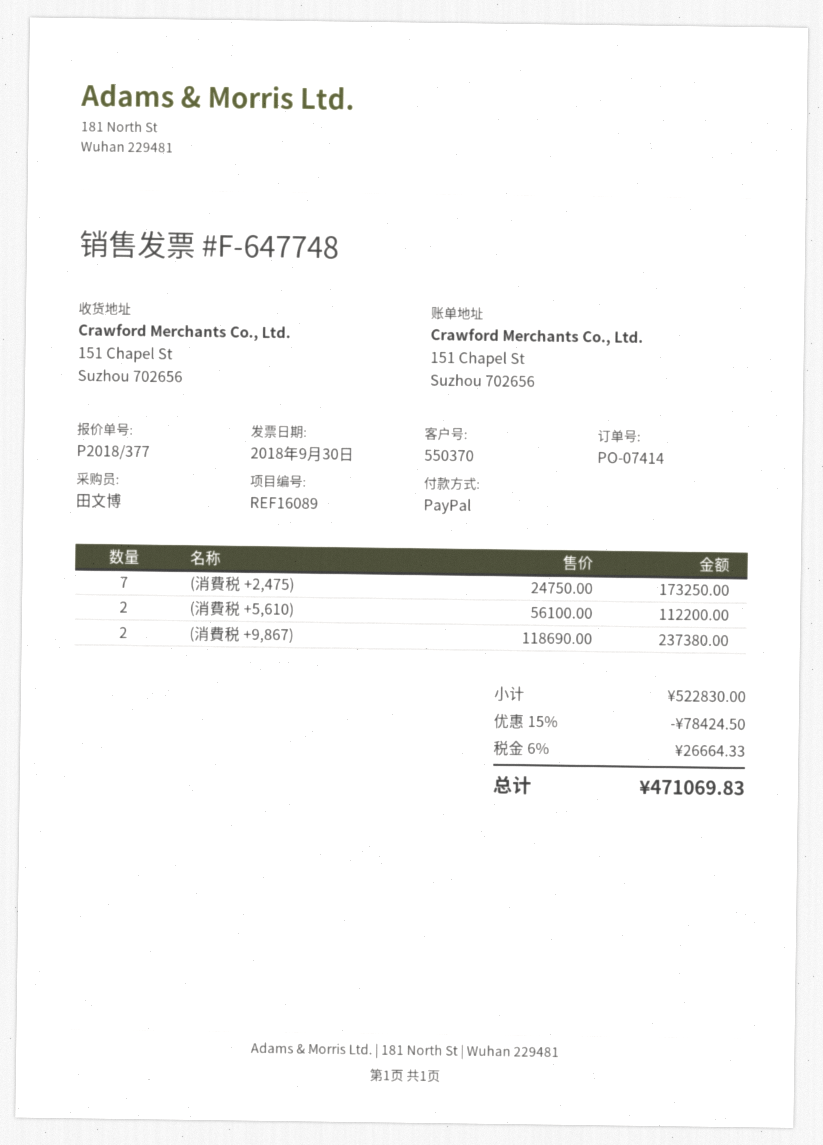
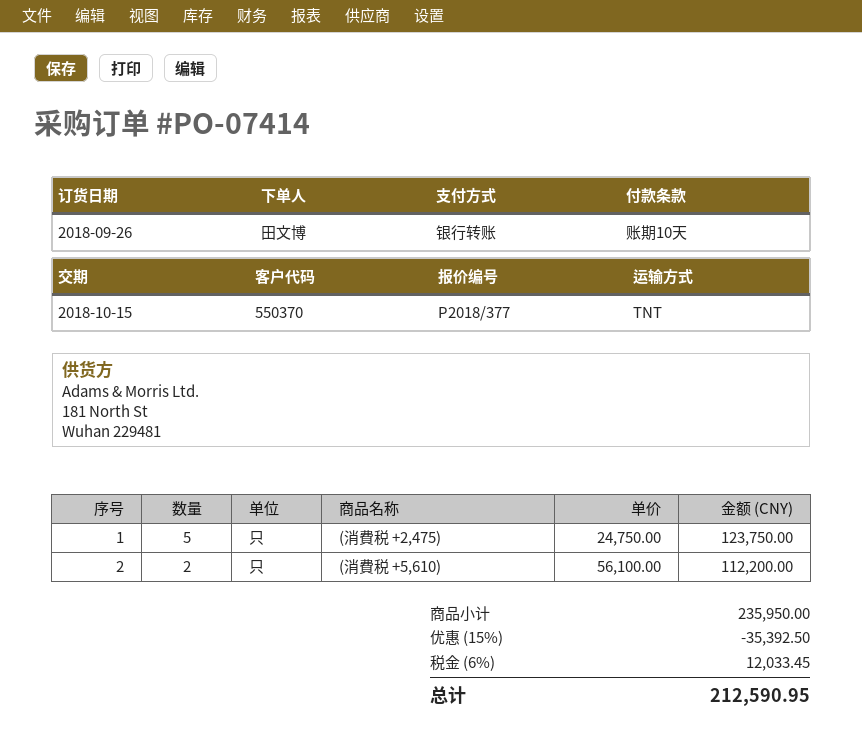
payment method: PayPal -> bank transfer
(消費税 +2,475): 7 x 24750.00 = 173250.00 -> 5 x 24750.00 = 123750.00
(消費税 +9,867): 2 x 118690.00 = 237380.00 -> none
subtotal: 522830.00 -> 235950.00
discount: 15% = 78424.50 -> 15% = 35392.50
tax: 6% = 26664.33 -> 6% = 12033.45
total: 471069.83 -> 212590.95

